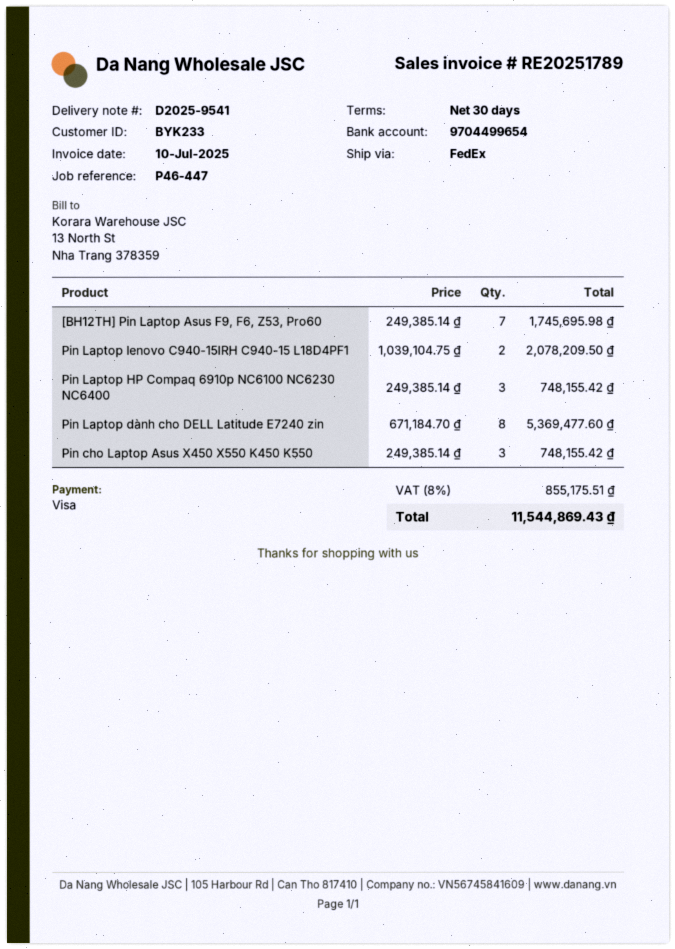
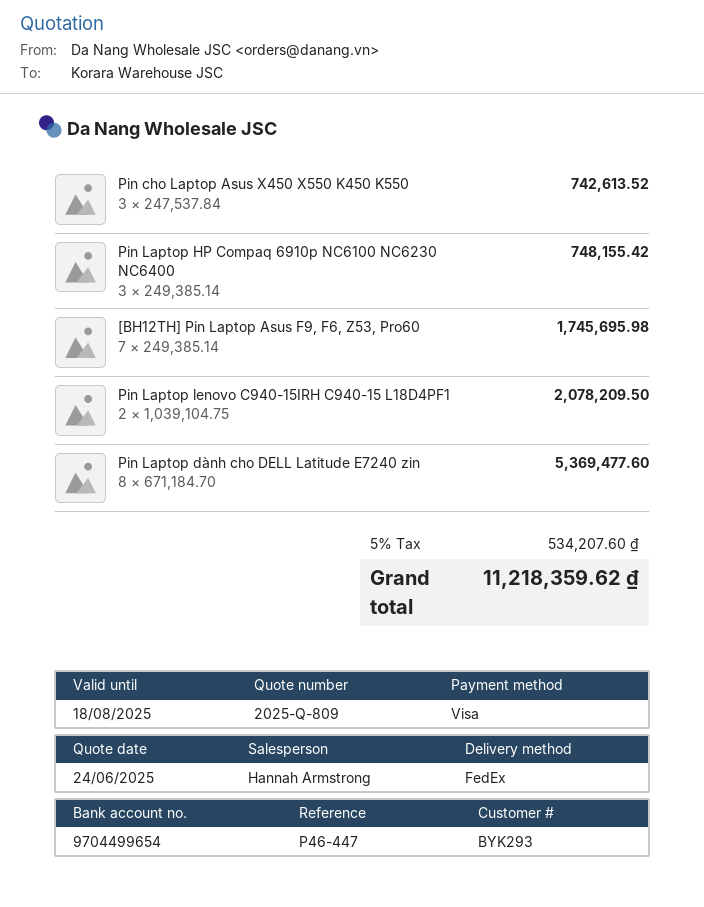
customer number: BYK233 -> BYK293
Pin cho Laptop Asus X450 X550 K450 K550: 3 x 249385.14 = 748155.42 -> 3 x 247537.84 = 742613.52
tax: 8% = 855175.51 -> 5% = 534207.60
total: 11544869.43 -> 11218359.62

